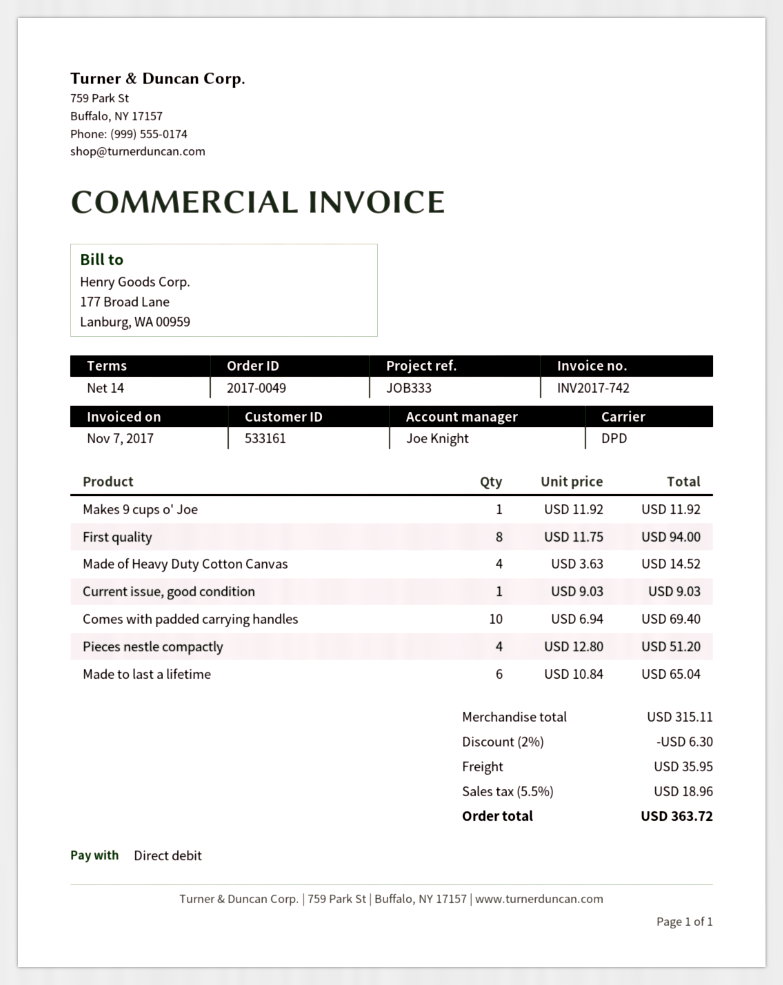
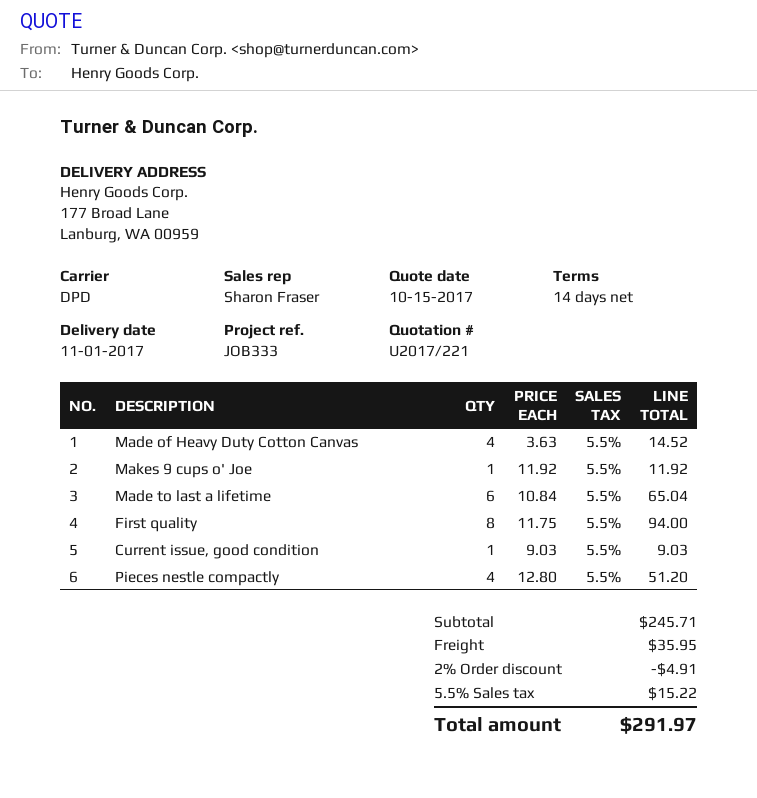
sales rep: Joe Knight -> Sharon Fraser
Comes with padded carrying handles: 10 x 6.94 = 69.40 -> none
subtotal: 315.11 -> 245.71
discount: 2% = 6.30 -> 2% = 4.91
tax: 5.5% = 18.96 -> 5.5% = 15.22
total: 363.72 -> 291.97

